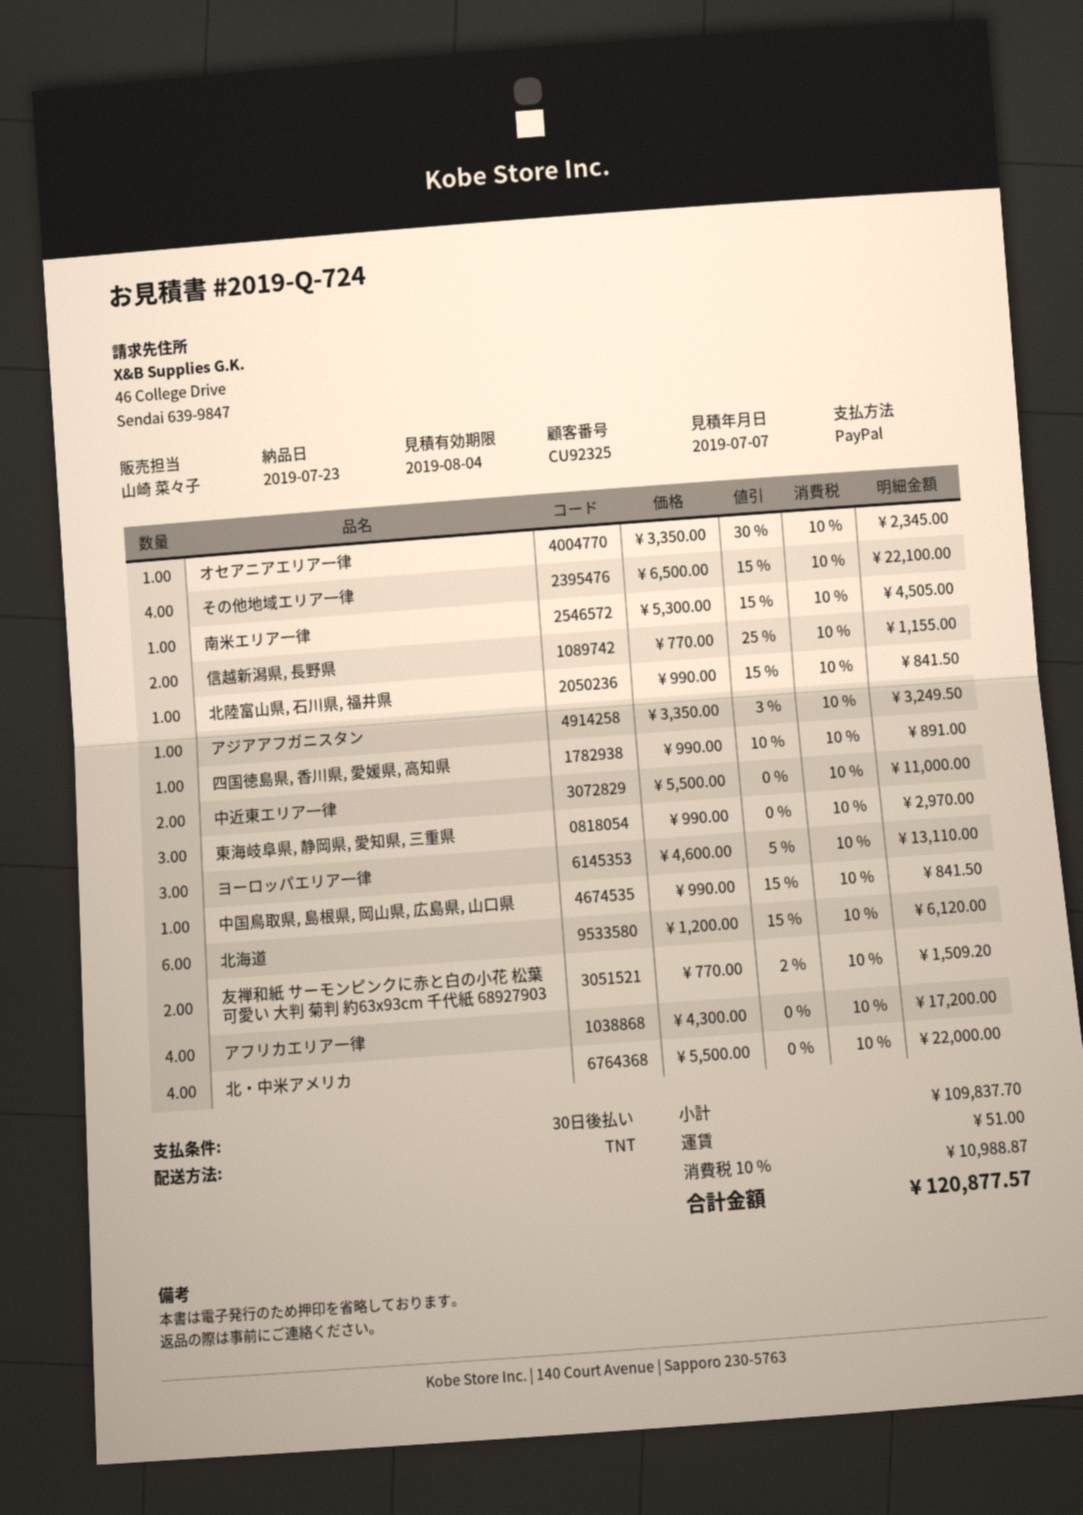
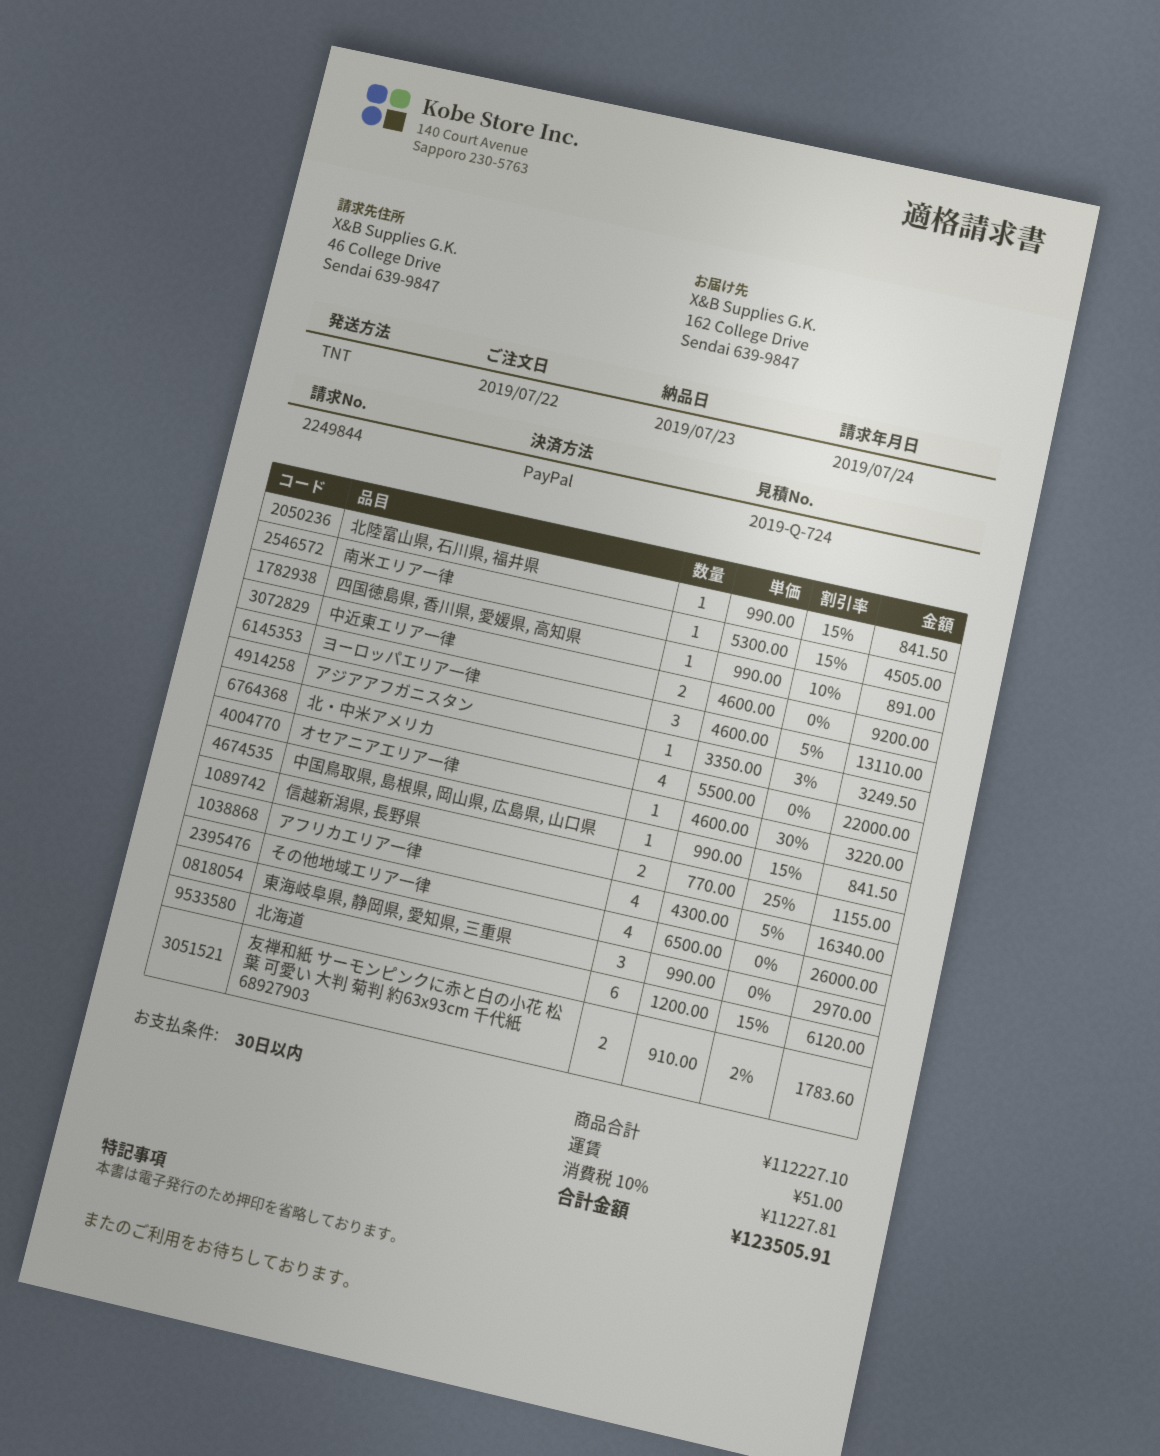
オセアニアエリア一律: 1 x 3350.00 - 30% = 2345.00 -> 1 x 4600.00 - 30% = 3220.00
その他地域エリア一律: 4 x 6500.00 - 15% = 22100.00 -> 4 x 6500.00 = 26000.00
中近東エリア一律: 2 x 5500.00 = 11000.00 -> 2 x 4600.00 = 9200.00
友禅和紙 サーモンピンクに赤と白の小花 松葉 可愛い 大判 菊判 約63x93cm 千代紙 68927903: 2 x 770.00 - 2% = 1509.20 -> 2 x 910.00 - 2% = 1783.60
アフリカエリア一律: 4 x 4300.00 = 17200.00 -> 4 x 4300.00 - 5% = 16340.00
subtotal: 109837.70 -> 112227.10
tax: 10% = 10988.87 -> 10% = 11227.81
total: 120877.57 -> 123505.91

